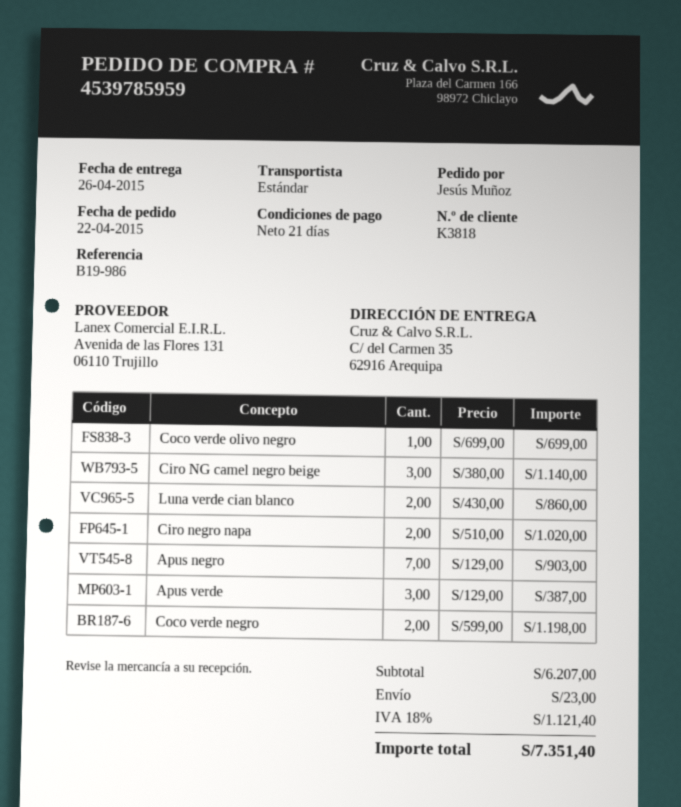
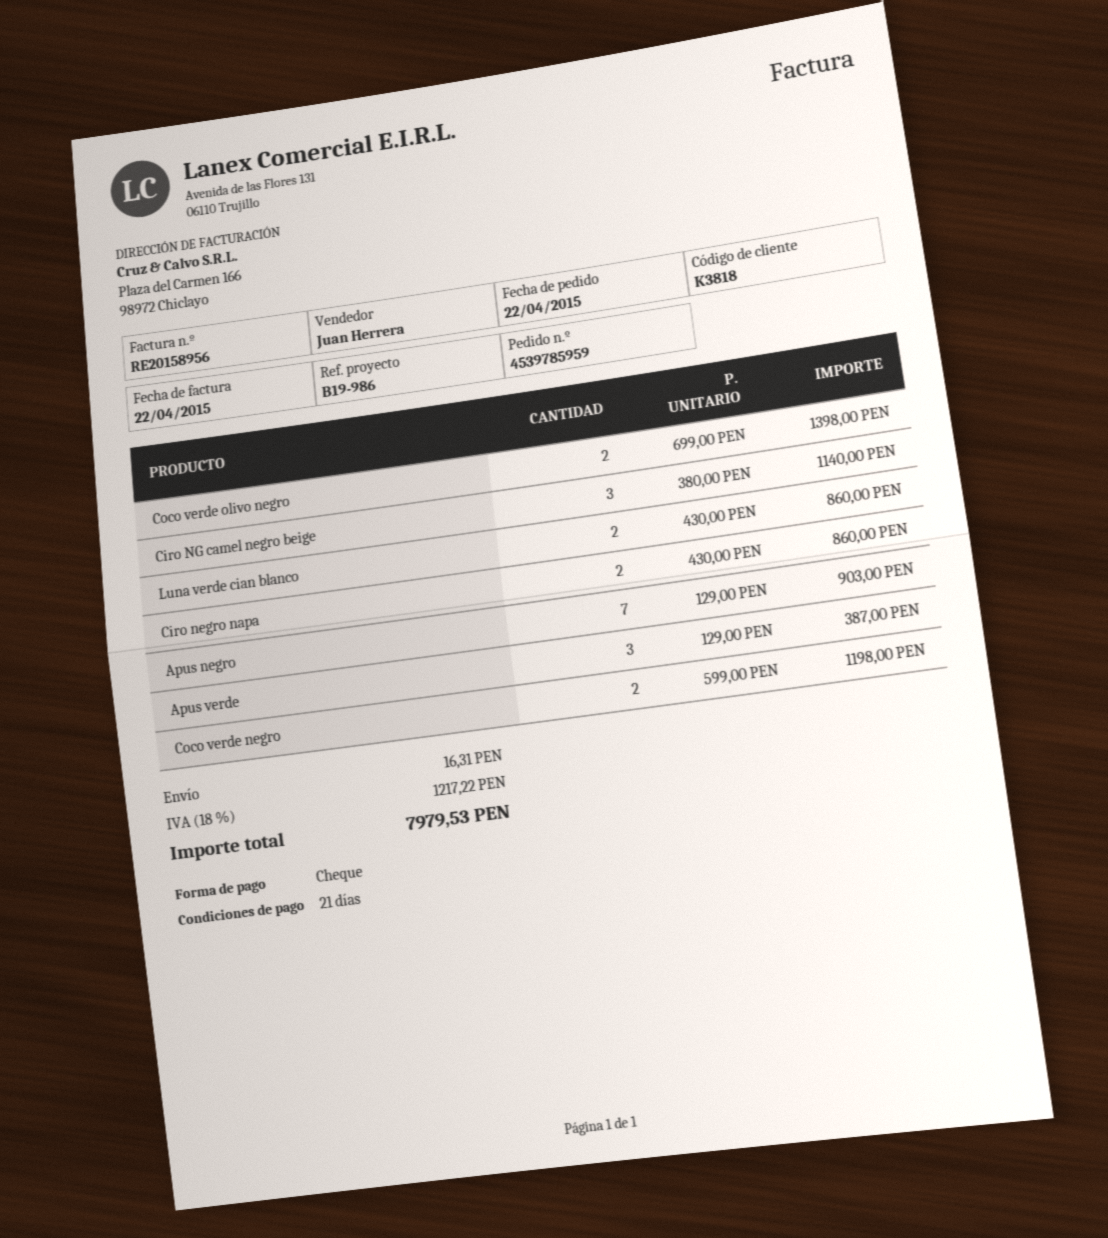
Coco verde olivo negro: 1 x 699.00 = 699.00 -> 2 x 699.00 = 1398.00
Ciro negro napa: 2 x 510.00 = 1020.00 -> 2 x 430.00 = 860.00
shipping: 23.00 -> 16.31
tax: 18% = 1121.40 -> 18% = 1217.22
total: 7351.40 -> 7979.53

